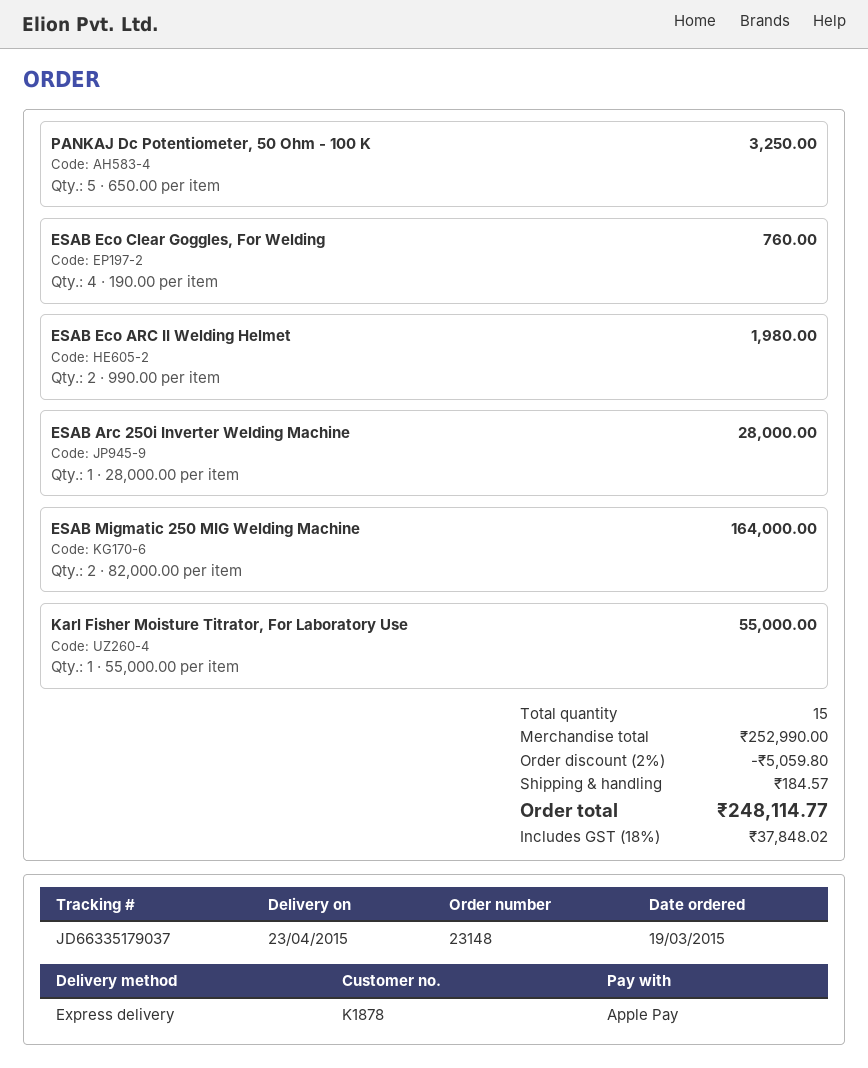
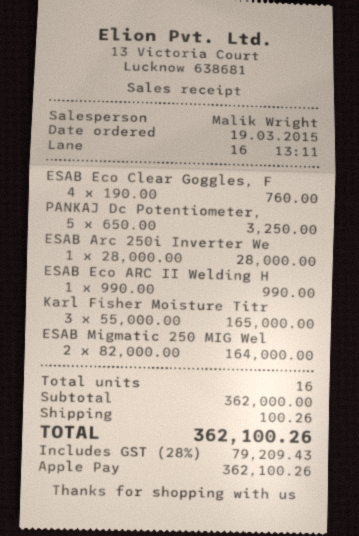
ESAB Eco ARC II Welding Helmet: 2 x 990.00 = 1980.00 -> 1 x 990.00 = 990.00
Karl Fisher Moisture Titrator, For Laboratory Use: 1 x 55000.00 = 55000.00 -> 3 x 55000.00 = 165000.00
total quantity: 15 -> 16
subtotal: 252990.00 -> 362000.00
discount: 2% = 5059.80 -> none
shipping: 184.57 -> 100.26
tax: 18% = 37848.02 -> 28% = 79209.43
total: 248114.77 -> 362100.26

